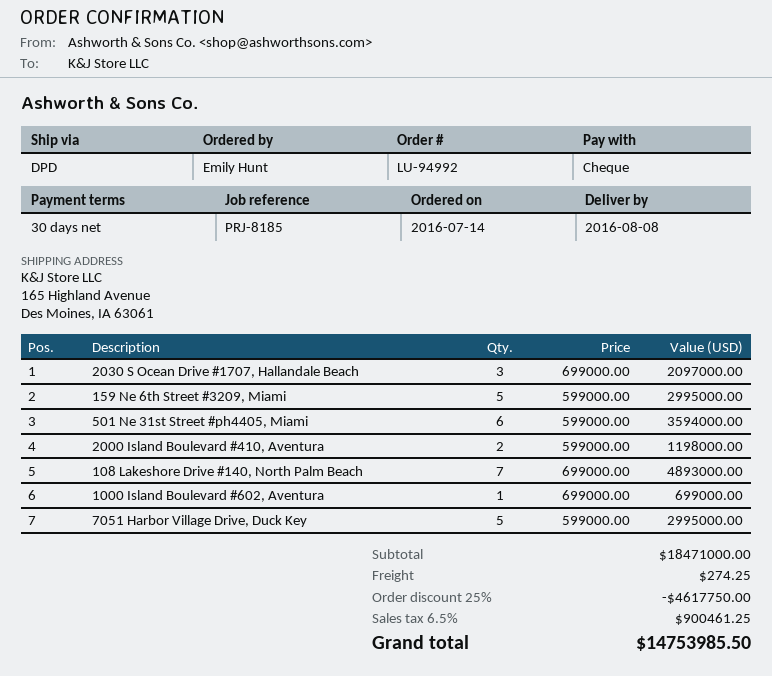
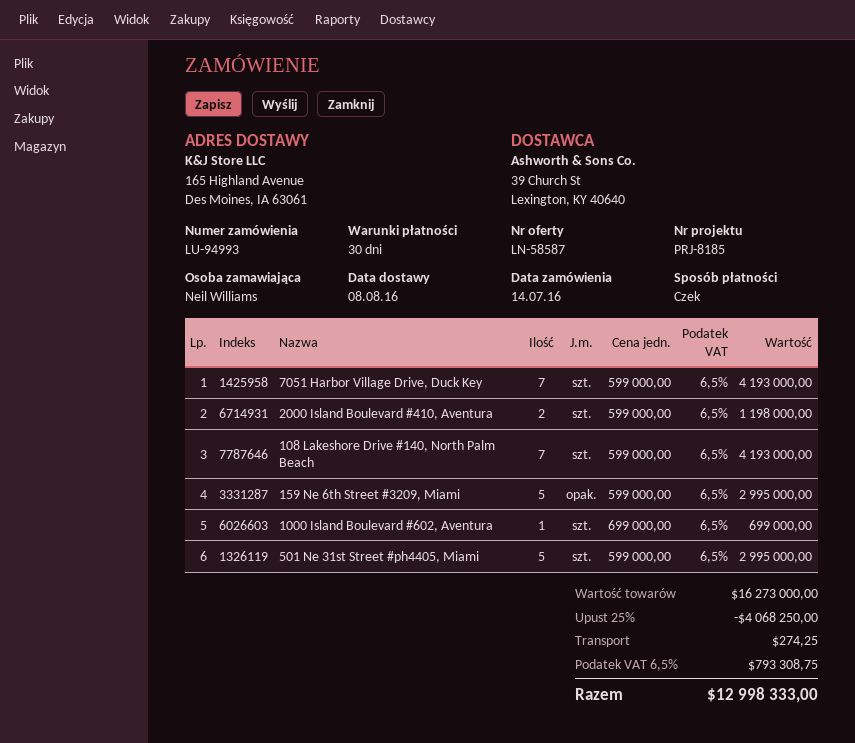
order number: LU-94992 -> LU-94993
ordered by: Emily Hunt -> Neil Williams
2030 S Ocean Drive #1707, Hallandale Beach: 3 x 699000.00 = 2097000.00 -> none
501 Ne 31st Street #ph4405, Miami: 6 x 599000.00 = 3594000.00 -> 5 x 599000.00 = 2995000.00
108 Lakeshore Drive #140, North Palm Beach: 7 x 699000.00 = 4893000.00 -> 7 x 599000.00 = 4193000.00
7051 Harbor Village Drive, Duck Key: 5 x 599000.00 = 2995000.00 -> 7 x 599000.00 = 4193000.00
subtotal: 18471000.00 -> 16273000.00
discount: 25% = 4617750.00 -> 25% = 4068250.00
tax: 6.5% = 900461.25 -> 6.5% = 793308.75
total: 14753985.50 -> 12998333.00

